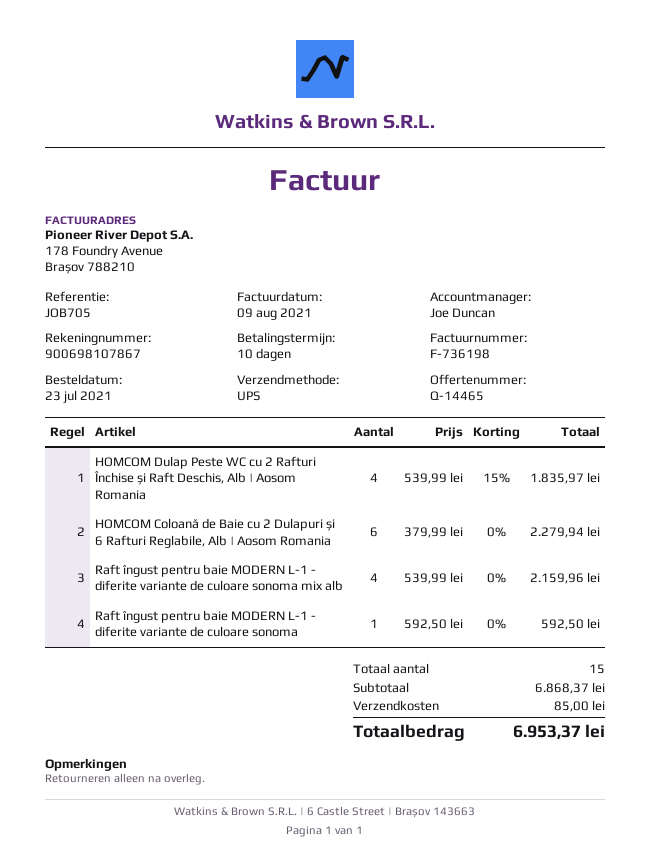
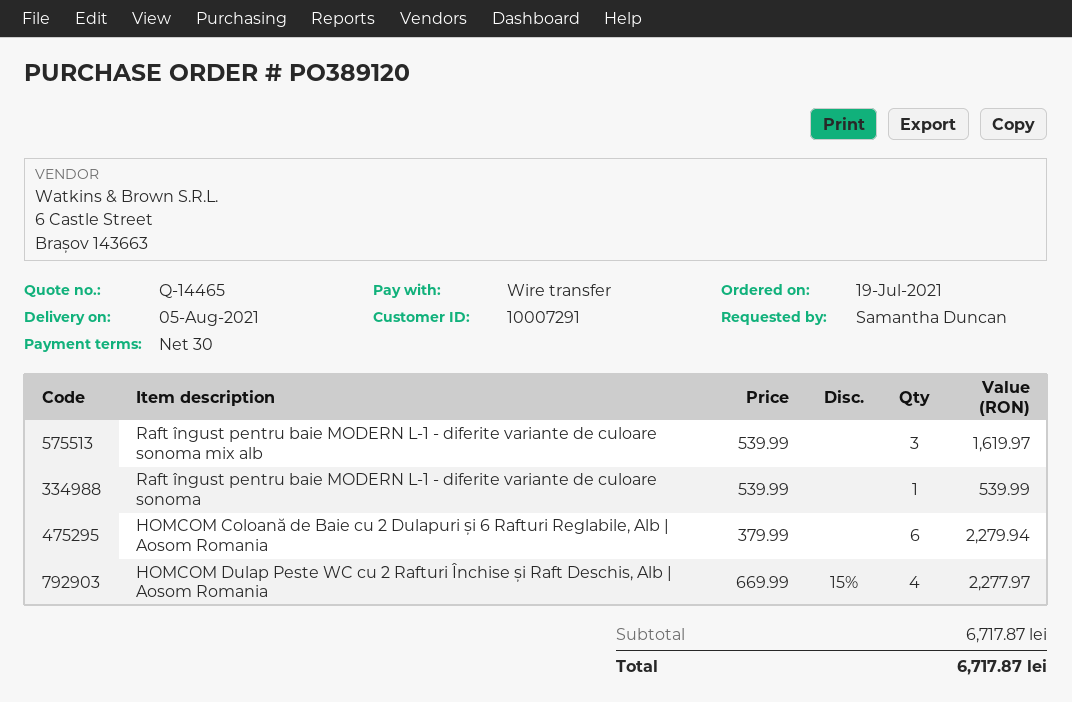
order date: 2021-07-23 -> 2021-07-19
payment terms: 10 days -> 30 days
HOMCOM Dulap Peste WC cu 2 Rafturi Închise și Raft Deschis, Alb | Aosom Romania: 4 x 539.99 - 15% = 1835.97 -> 4 x 669.99 - 15% = 2277.97
Raft îngust pentru baie MODERN L-1 - diferite variante de culoare sonoma mix alb: 4 x 539.99 = 2159.96 -> 3 x 539.99 = 1619.97
Raft îngust pentru baie MODERN L-1 - diferite variante de culoare sonoma: 1 x 592.50 = 592.50 -> 1 x 539.99 = 539.99
subtotal: 6868.37 -> 6717.87
shipping: 85.00 -> none
total: 6953.37 -> 6717.87

